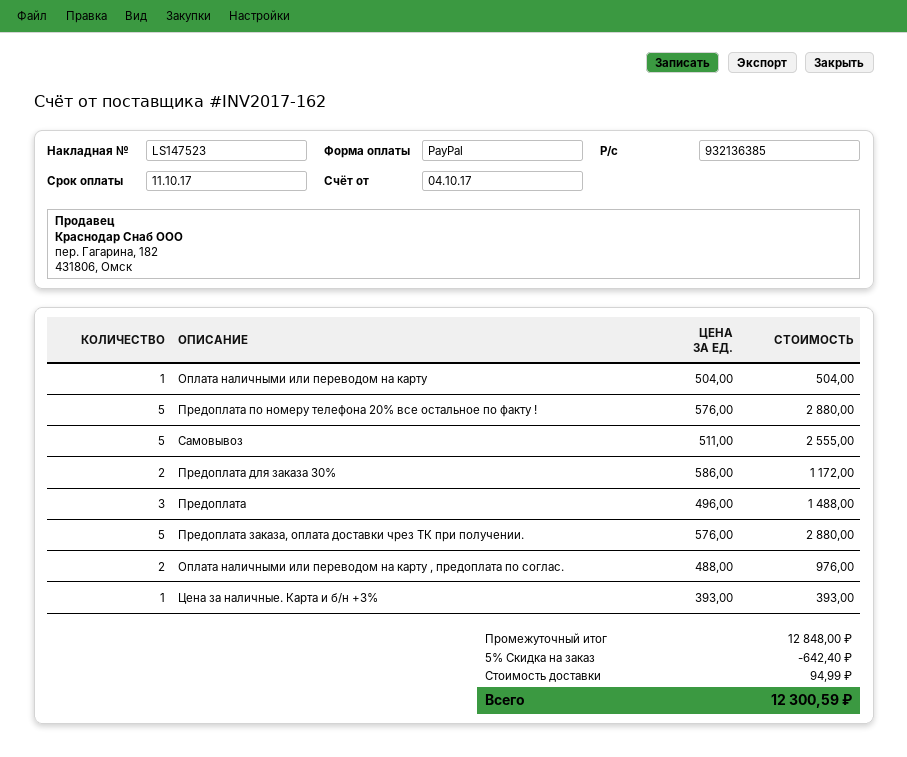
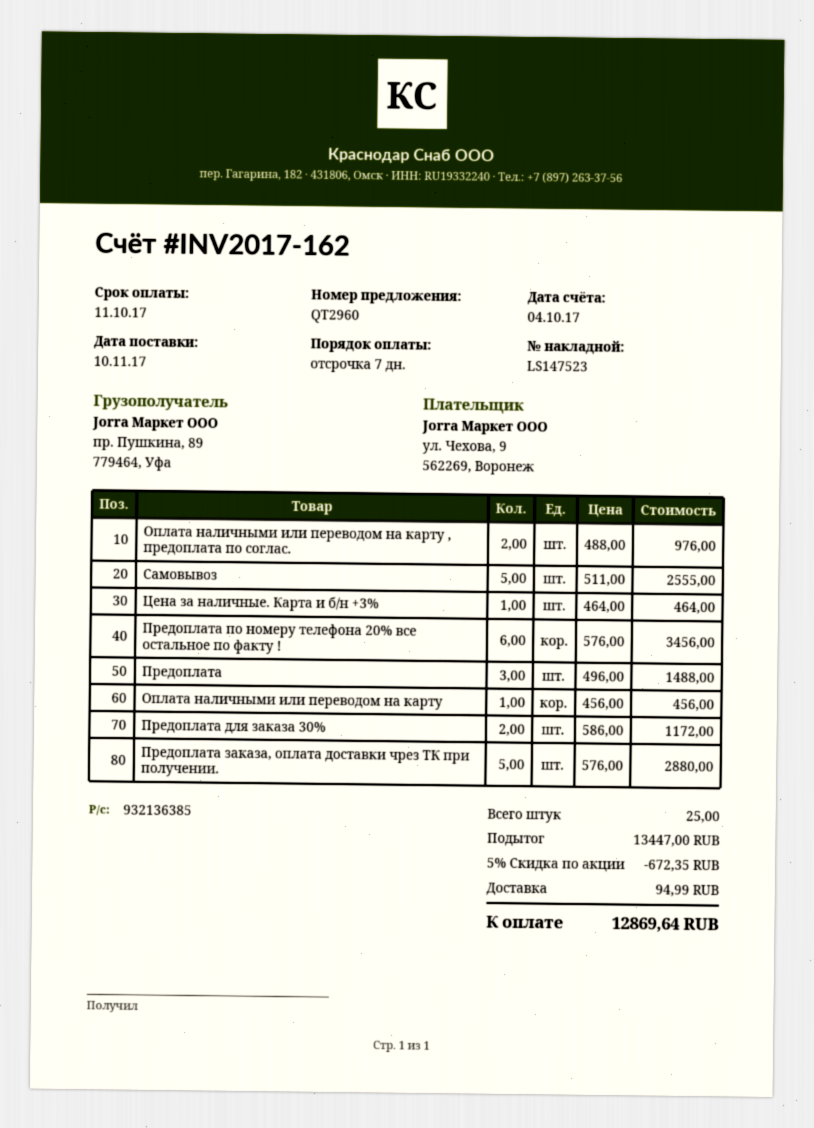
Оплата наличными или переводом на карту: 1 x 504.00 = 504.00 -> 1 x 456.00 = 456.00
Предоплата по номеру телефона 20% все остальное по факту !: 5 x 576.00 = 2880.00 -> 6 x 576.00 = 3456.00
Цена за наличные. Карта и б/н +3%: 1 x 393.00 = 393.00 -> 1 x 464.00 = 464.00
subtotal: 12848.00 -> 13447.00
discount: 5% = 642.40 -> 5% = 672.35
total: 12300.59 -> 12869.64

